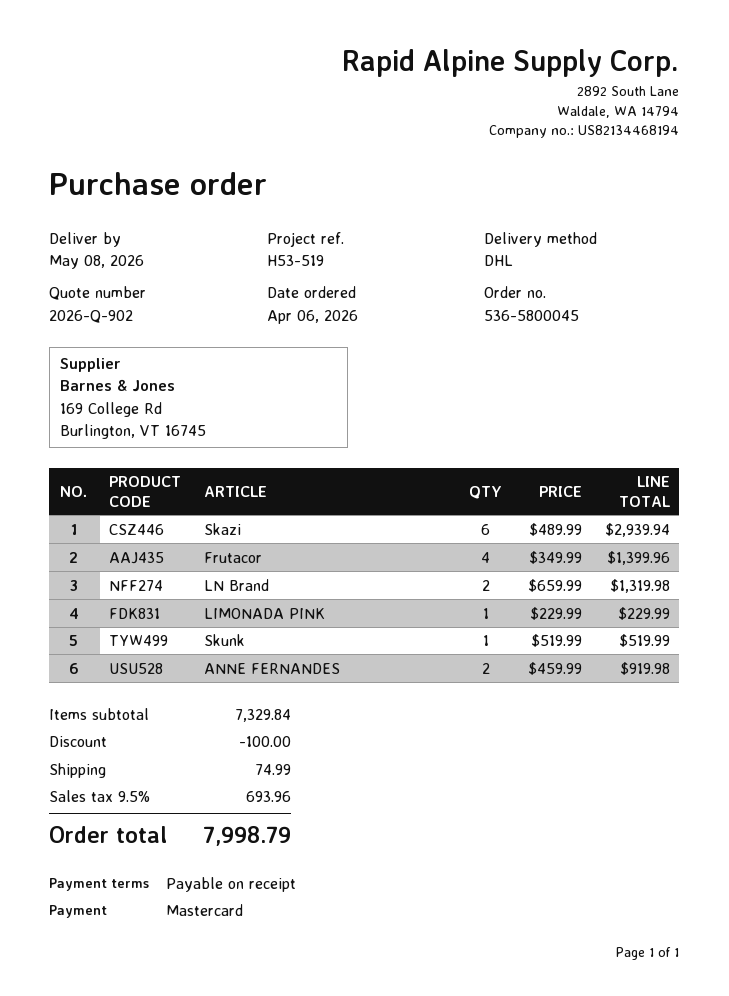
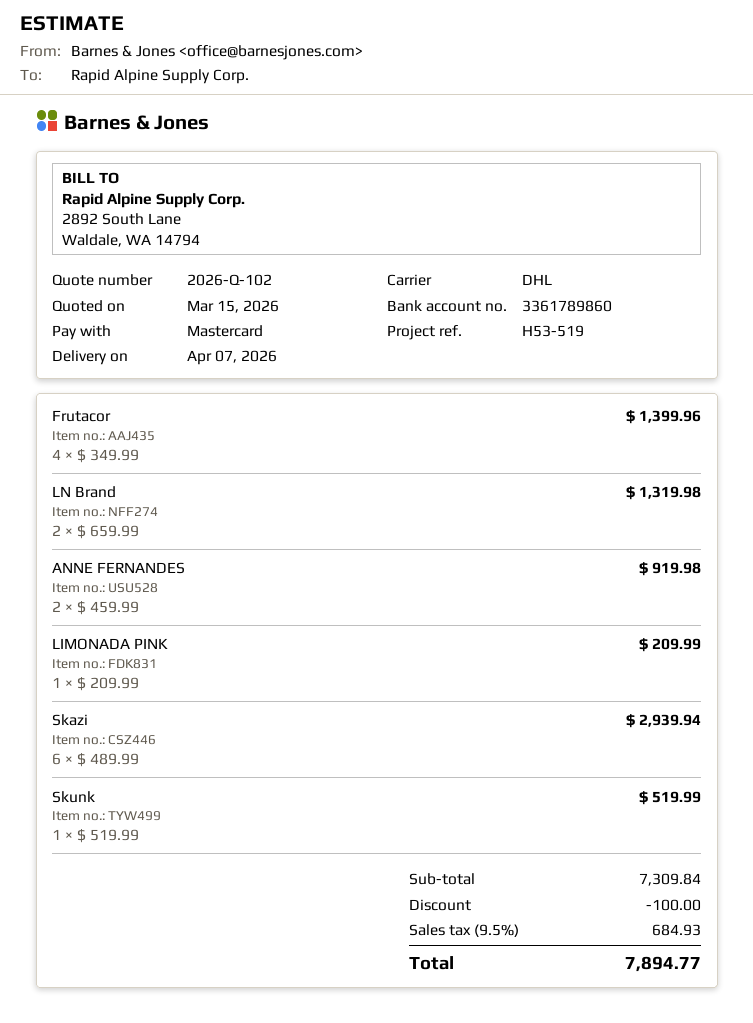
quote number: 2026-Q-902 -> 2026-Q-102
delivery date: 2026-05-08 -> 2026-04-07
LIMONADA PINK: 1 x 229.99 = 229.99 -> 1 x 209.99 = 209.99
subtotal: 7329.84 -> 7309.84
shipping: 74.99 -> none
tax: 9.5% = 693.96 -> 9.5% = 684.93
total: 7998.79 -> 7894.77

